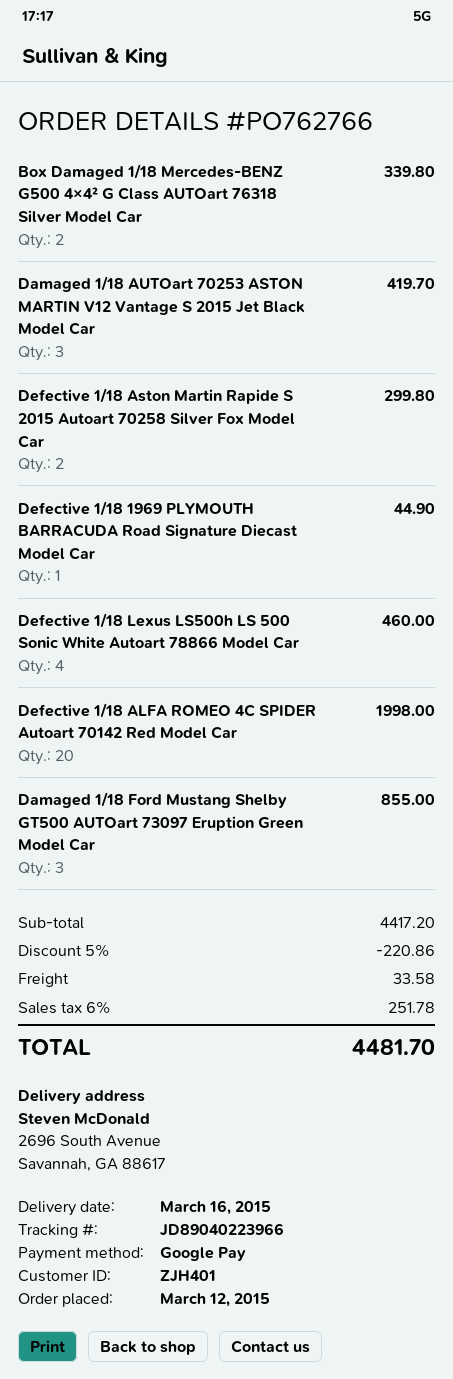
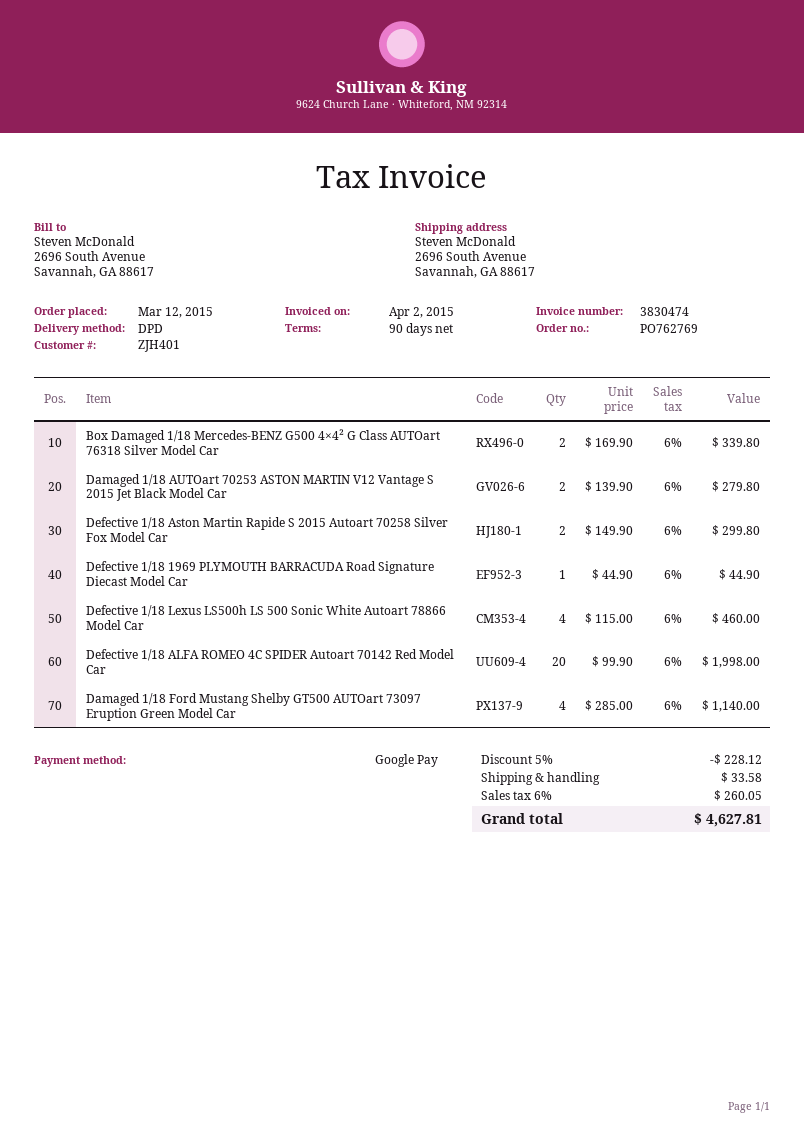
order number: PO762766 -> PO762769
Damaged 1/18 AUTOart 70253 ASTON MARTIN V12 Vantage S 2015 Jet Black Model Car: 3 for 419.70 -> 2 for 279.80
Damaged 1/18 Ford Mustang Shelby GT500 AUTOart 73097 Eruption Green Model Car: 3 for 855.00 -> 4 for 1140.00
discount: 5% = 220.86 -> 5% = 228.12
tax: 6% = 251.78 -> 6% = 260.05
total: 4481.70 -> 4627.81

